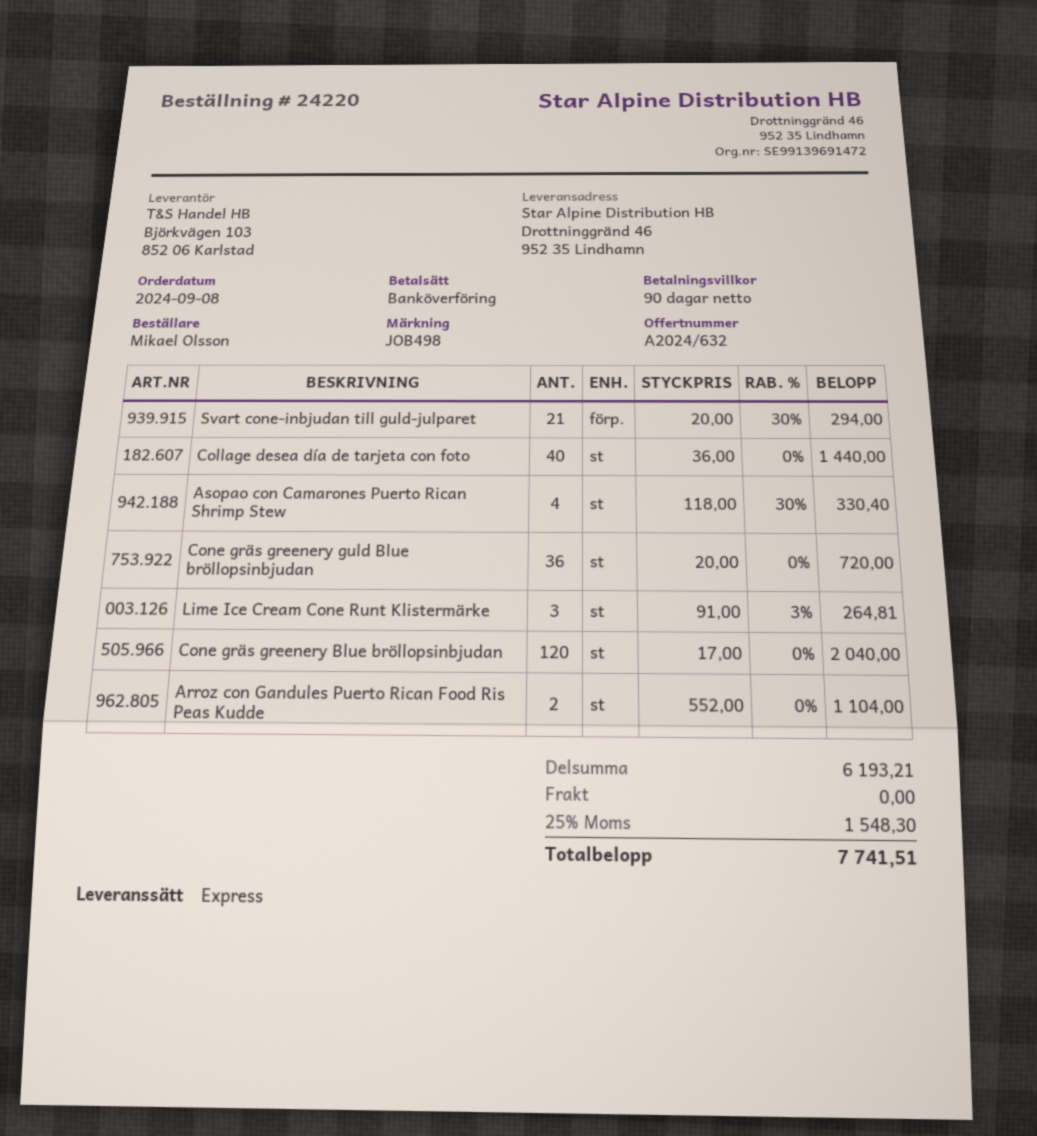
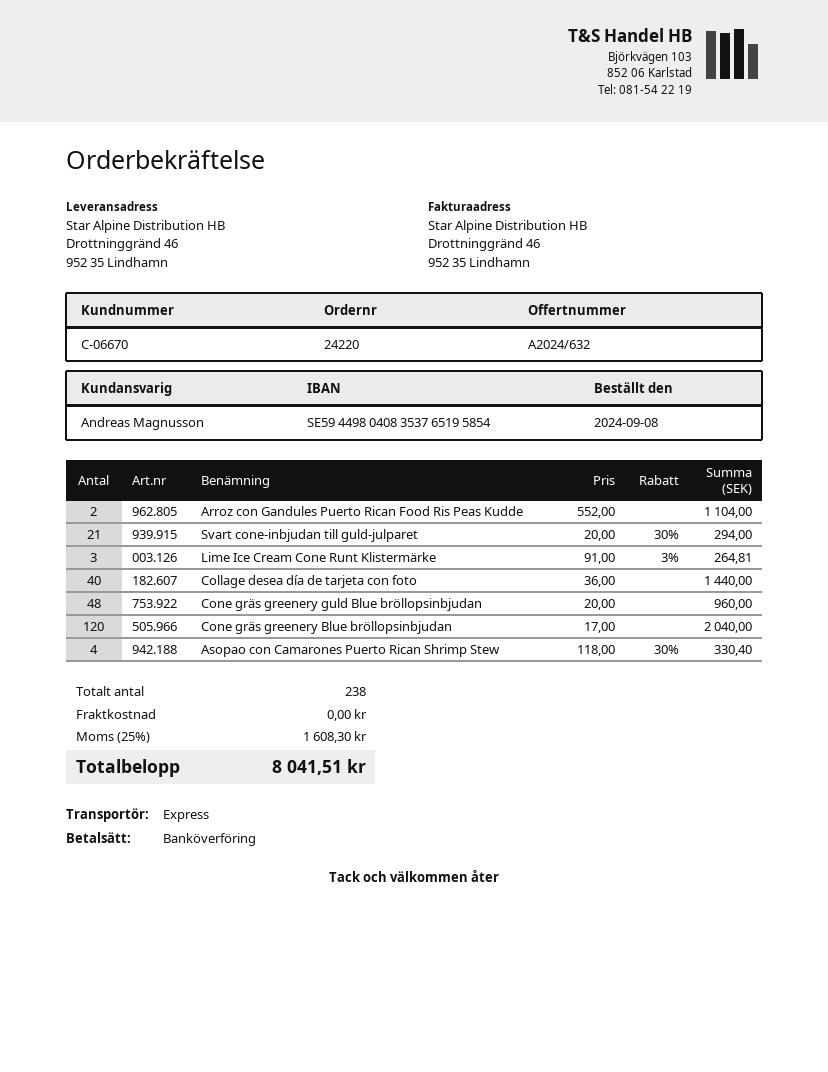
Cone gräs greenery guld Blue bröllopsinbjudan: 36 x 20.00 = 720.00 -> 48 x 20.00 = 960.00
tax: 25% = 1548.30 -> 25% = 1608.30
total: 7741.51 -> 8041.51

